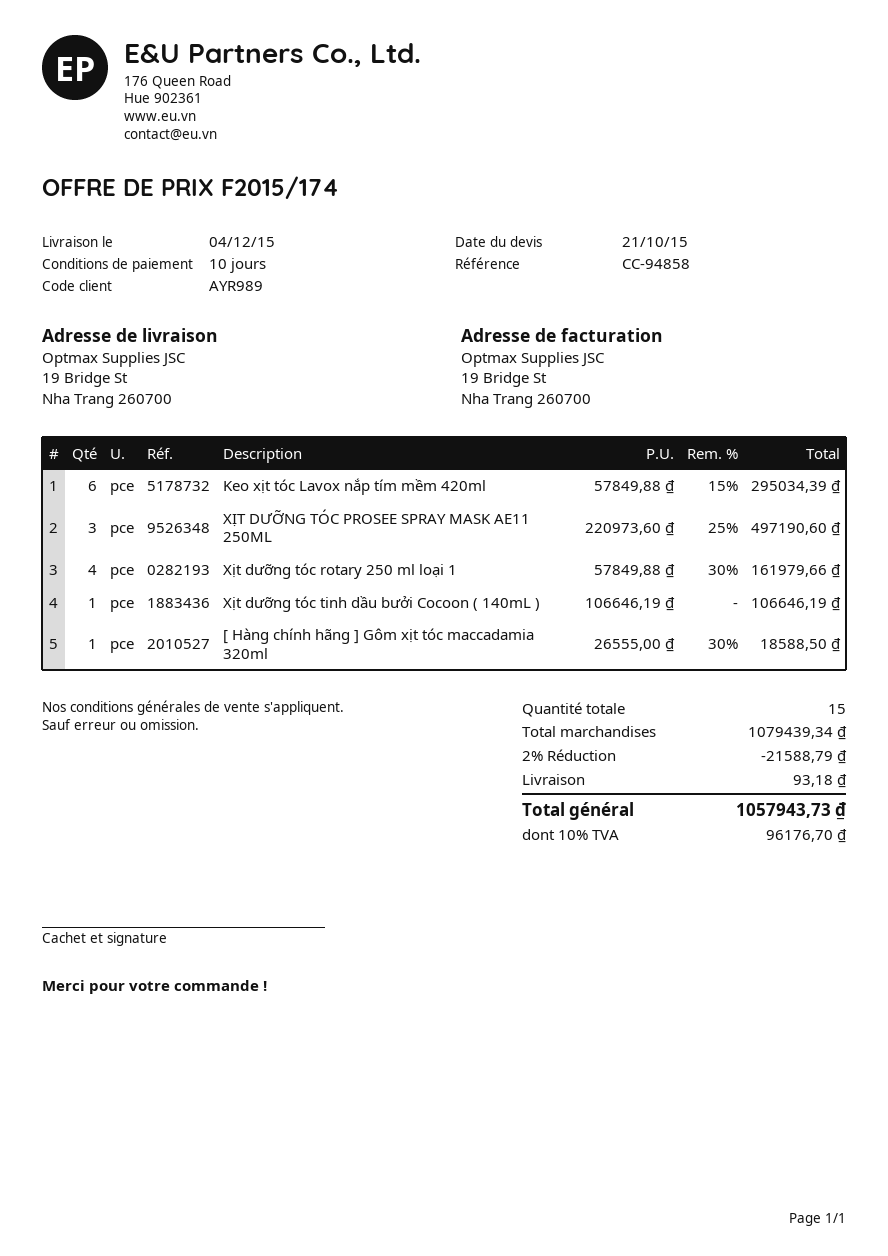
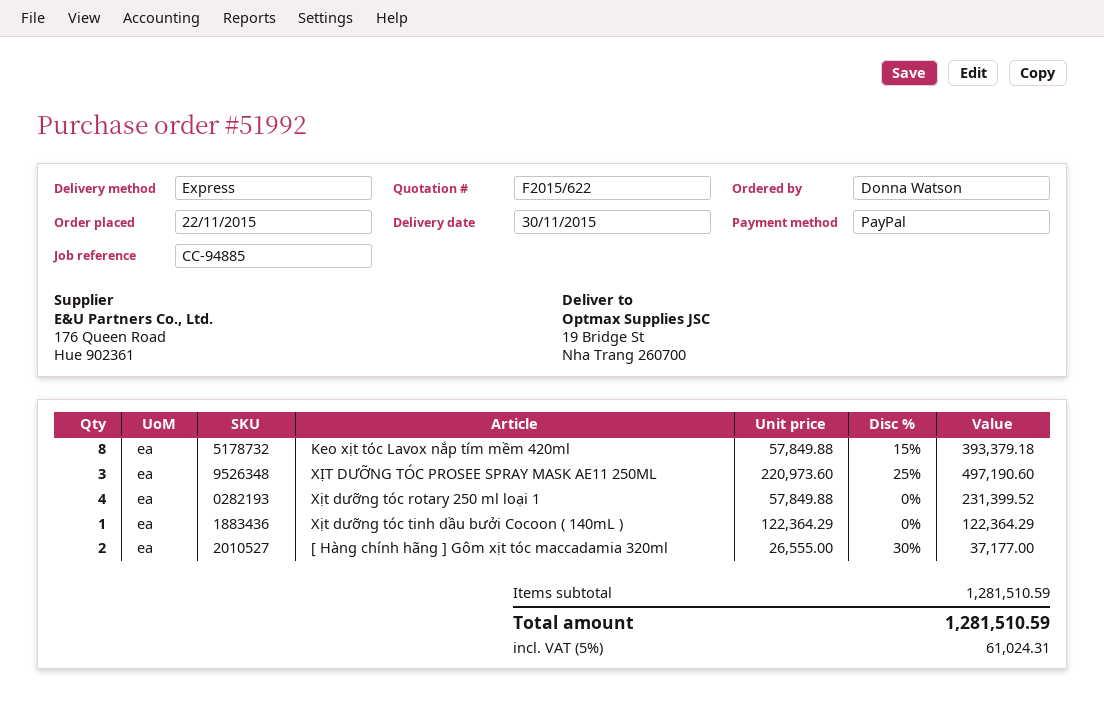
quote number: F2015/174 -> F2015/622
delivery date: 2015-12-04 -> 2015-11-30
reference: CC-94858 -> CC-94885
Keo xịt tóc Lavox nắp tím mềm 420ml: 6 x 57849.88 - 15% = 295034.39 -> 8 x 57849.88 - 15% = 393379.18
Xịt dưỡng tóc rotary 250 ml loại 1: 4 x 57849.88 - 30% = 161979.66 -> 4 x 57849.88 = 231399.52
Xịt dưỡng tóc tinh dầu bưởi Cocoon ( 140mL ): 1 x 106646.19 = 106646.19 -> 1 x 122364.29 = 122364.29
[ Hàng chính hãng ] Gôm xịt tóc maccadamia 320ml: 1 x 26555.00 - 30% = 18588.50 -> 2 x 26555.00 - 30% = 37177.00
subtotal: 1079439.34 -> 1281510.59
discount: 2% = 21588.79 -> none
shipping: 93.18 -> none
tax: 10% = 96176.70 -> 5% = 61024.31
total: 1057943.73 -> 1281510.59

